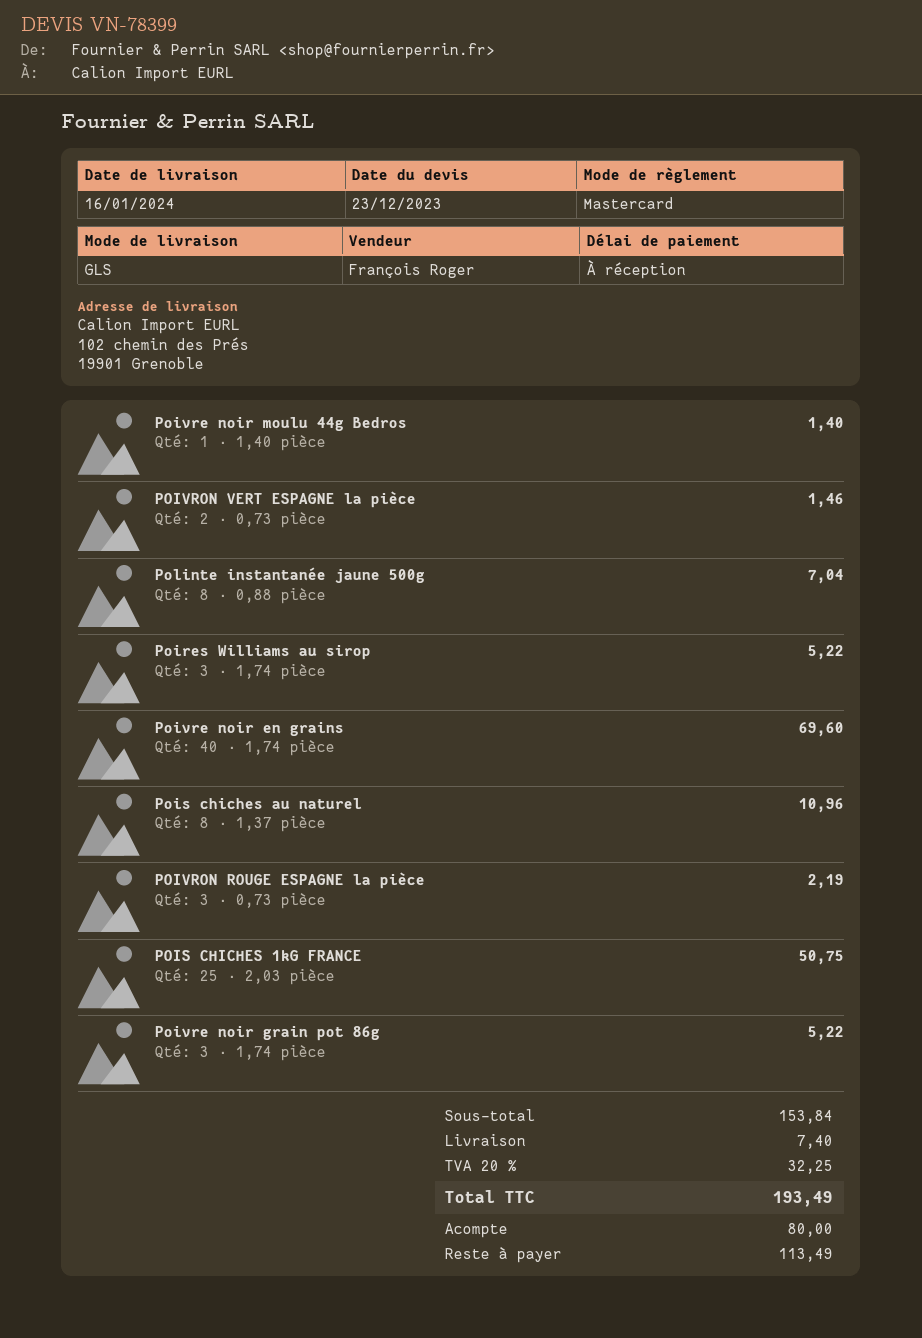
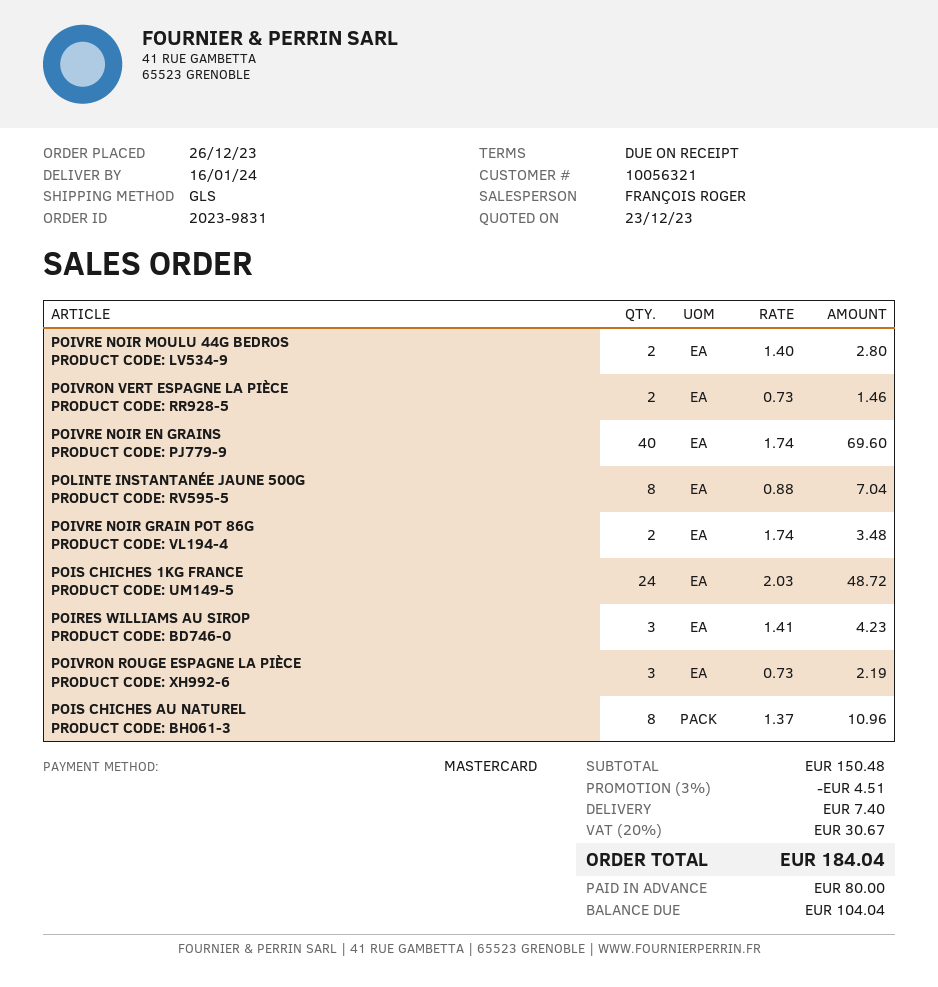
Poivre noir moulu 44g Bedros: 1 x 1.40 = 1.40 -> 2 x 1.40 = 2.80
Poires Williams au sirop: 3 x 1.74 = 5.22 -> 3 x 1.41 = 4.23
POIS CHICHES 1kG FRANCE: 25 x 2.03 = 50.75 -> 24 x 2.03 = 48.72
Poivre noir grain pot 86g: 3 x 1.74 = 5.22 -> 2 x 1.74 = 3.48
subtotal: 153.84 -> 150.48
discount: none -> 3% = 4.51
tax: 20% = 32.25 -> 20% = 30.67
total: 193.49 -> 184.04
balance: 113.49 -> 104.04

